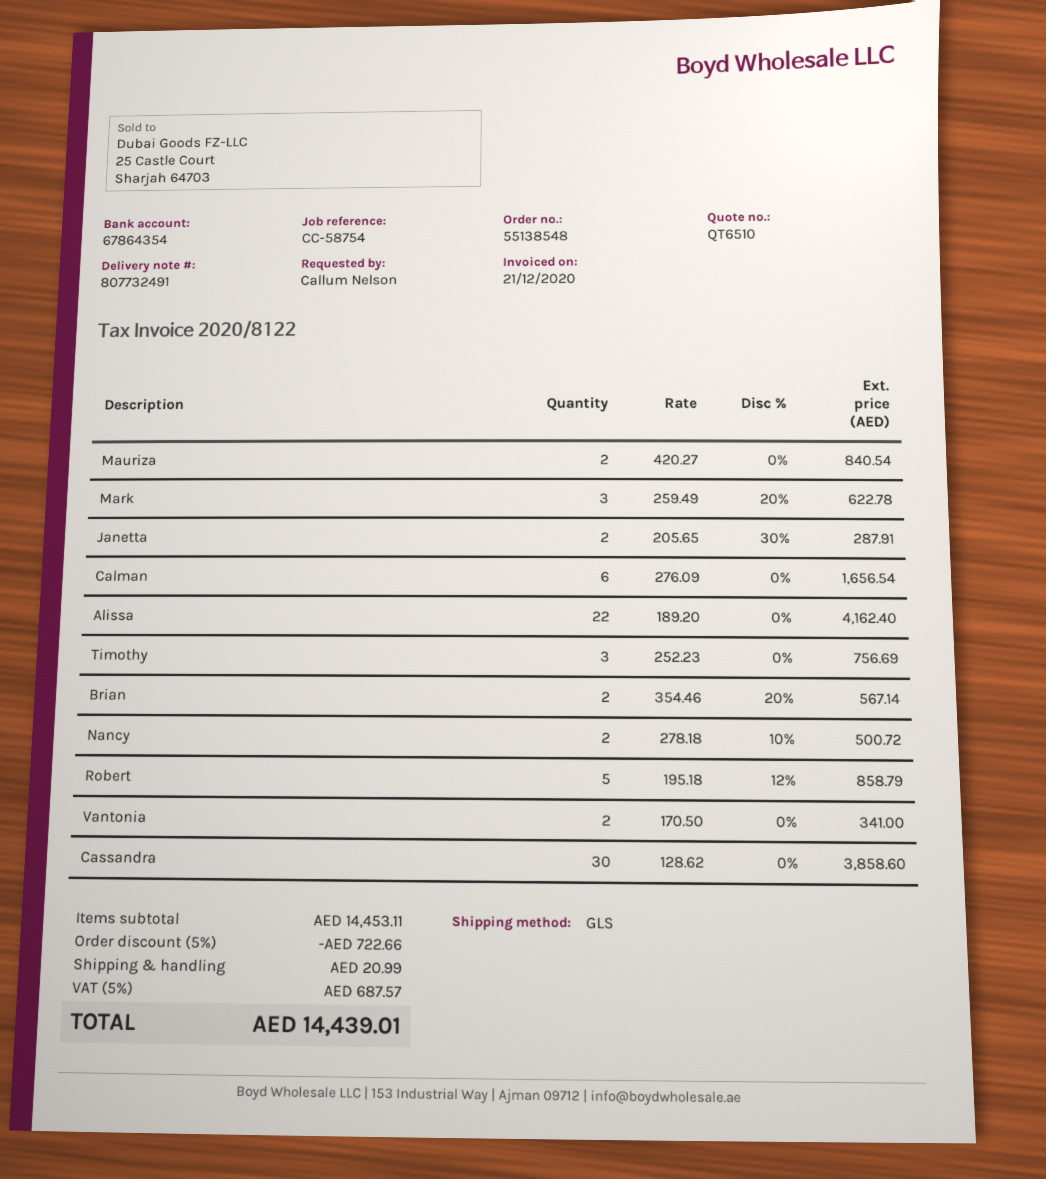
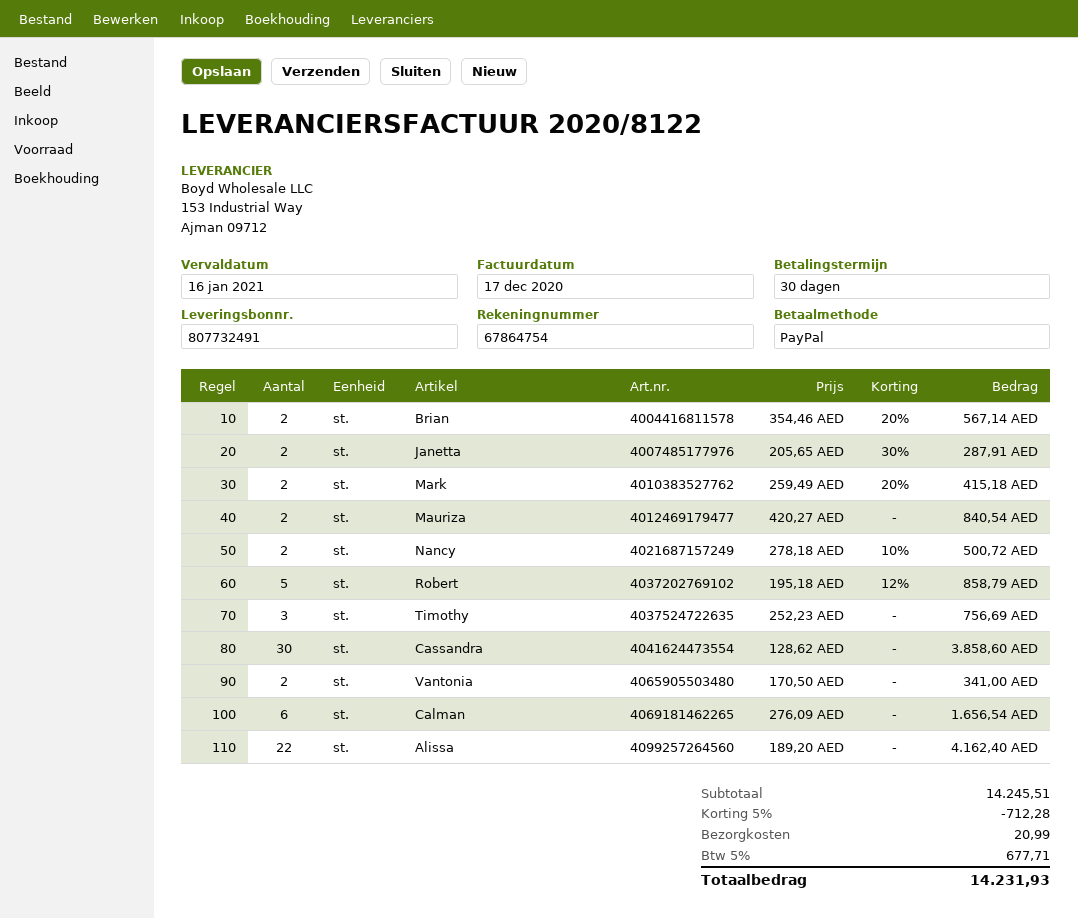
invoice date: 2020-12-21 -> 2020-12-17
bank account: 67864354 -> 67864754
Mark: 3 x 259.49 - 20% = 622.78 -> 2 x 259.49 - 20% = 415.18
subtotal: 14453.11 -> 14245.51
discount: 5% = 722.66 -> 5% = 712.28
tax: 5% = 687.57 -> 5% = 677.71
total: 14439.01 -> 14231.93

